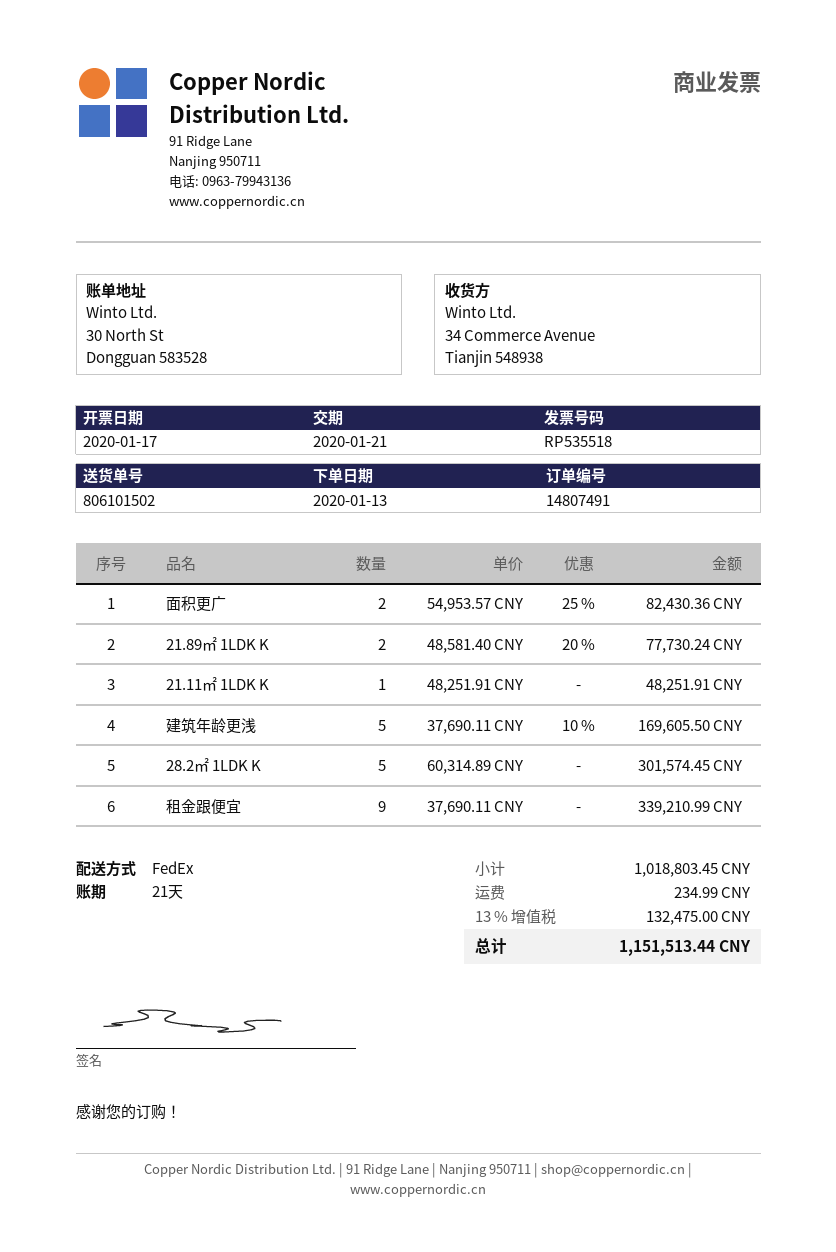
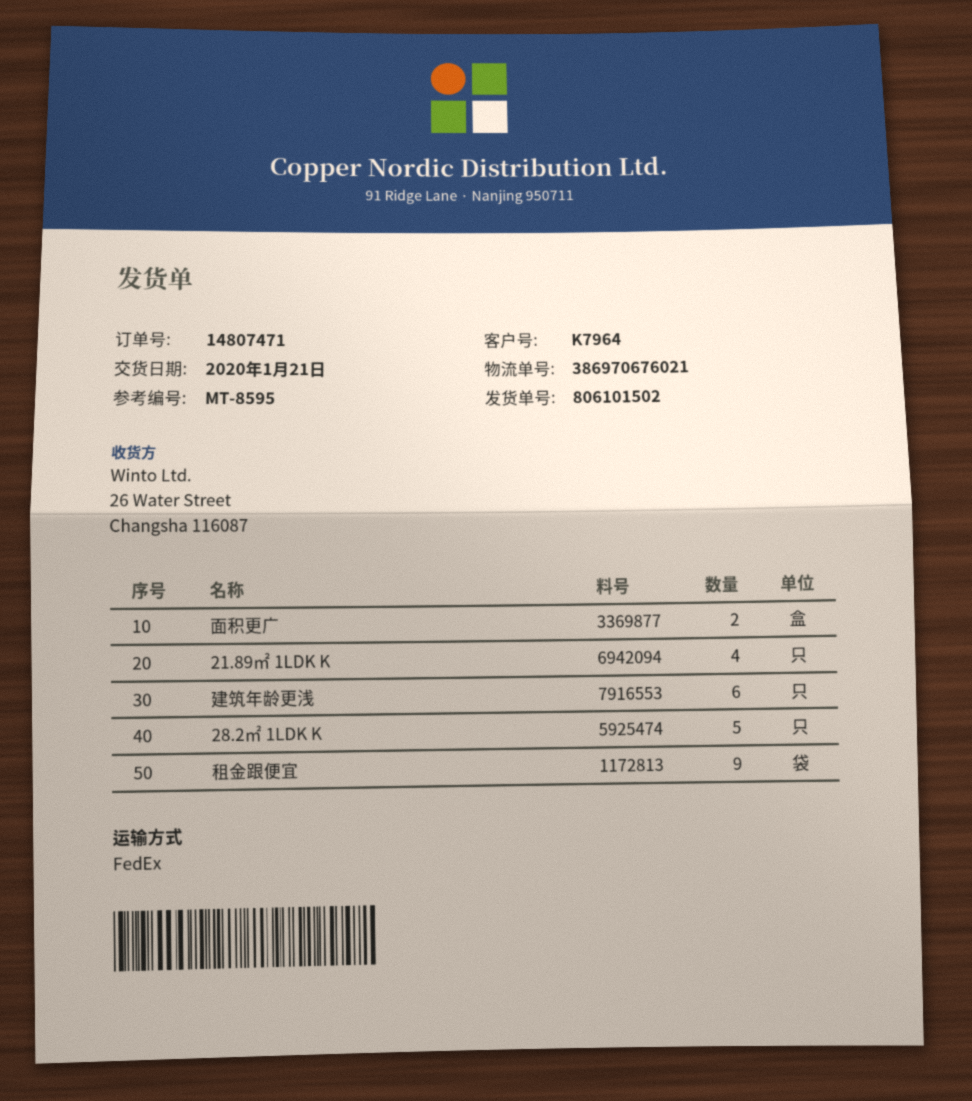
order number: 14807491 -> 14807471
ship to: 34 Commerce Avenue, Tianjin 548938 -> 26 Water Street, Changsha 116087
21.89㎡ 1LDK K: 2 -> 4
21.11㎡ 1LDK K: 1 -> none
建筑年龄更浅: 5 -> 6

